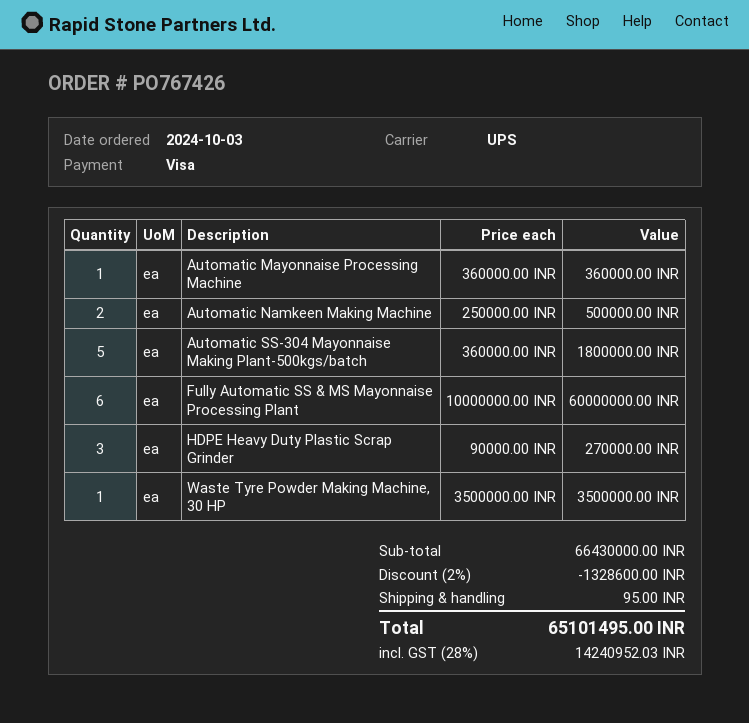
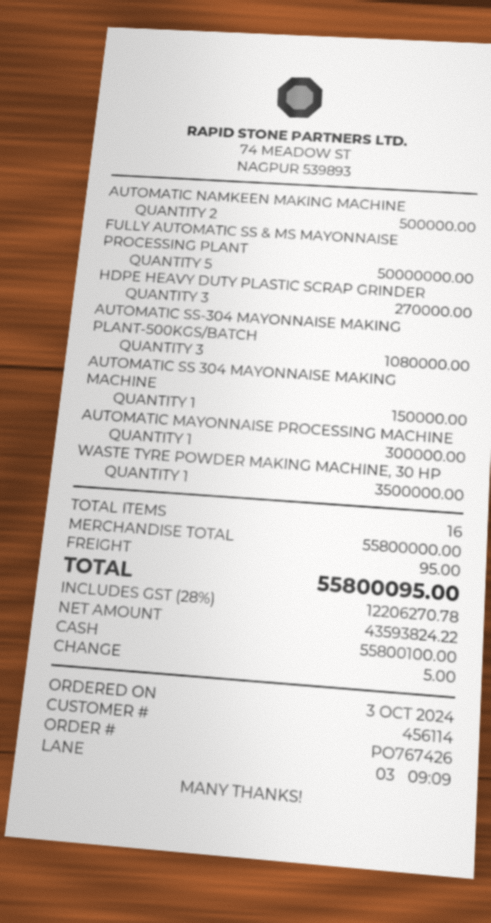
payment method: Visa -> cash
Automatic Mayonnaise Processing Machine: 1 for 360000.00 -> 1 for 300000.00
Automatic SS-304 Mayonnaise Making Plant-500kgs/batch: 5 for 1800000.00 -> 3 for 1080000.00
Fully Automatic SS & MS Mayonnaise Processing Plant: 6 for 60000000.00 -> 5 for 50000000.00
AUTOMATIC SS 304 MAYONNAISE MAKING MACHINE: none -> 1 for 150000.00
subtotal: 66430000.00 -> 55800000.00
discount: 2% = 1328600.00 -> none
tax: 28% = 14240952.03 -> 28% = 12206270.78
total: 65101495.00 -> 55800095.00

